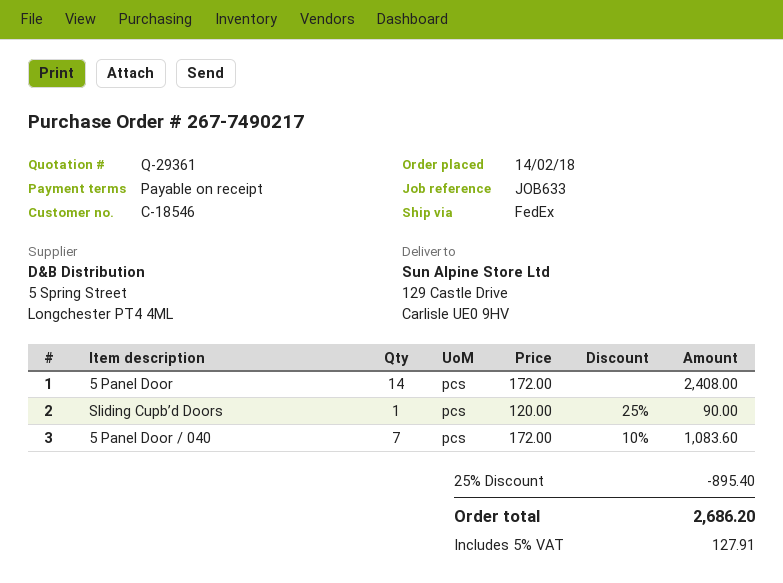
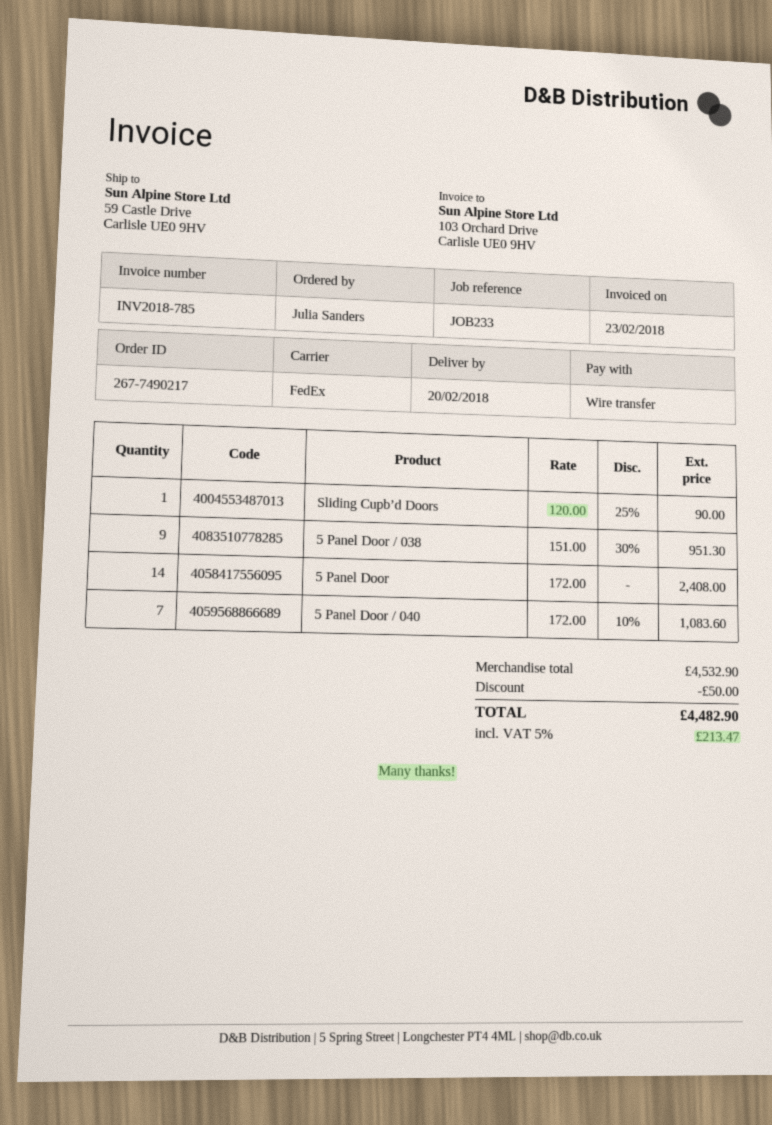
reference: JOB633 -> JOB233
ship to: 129 Castle Drive, Carlisle UE0 9HV -> 59 Castle Drive, Carlisle UE0 9HV
5 Panel Door / 038: none -> 9 x 151.00 - 30% = 951.30
discount: 895.40 -> 50.00
tax: 5% = 127.91 -> 5% = 213.47
total: 2686.20 -> 4482.90

